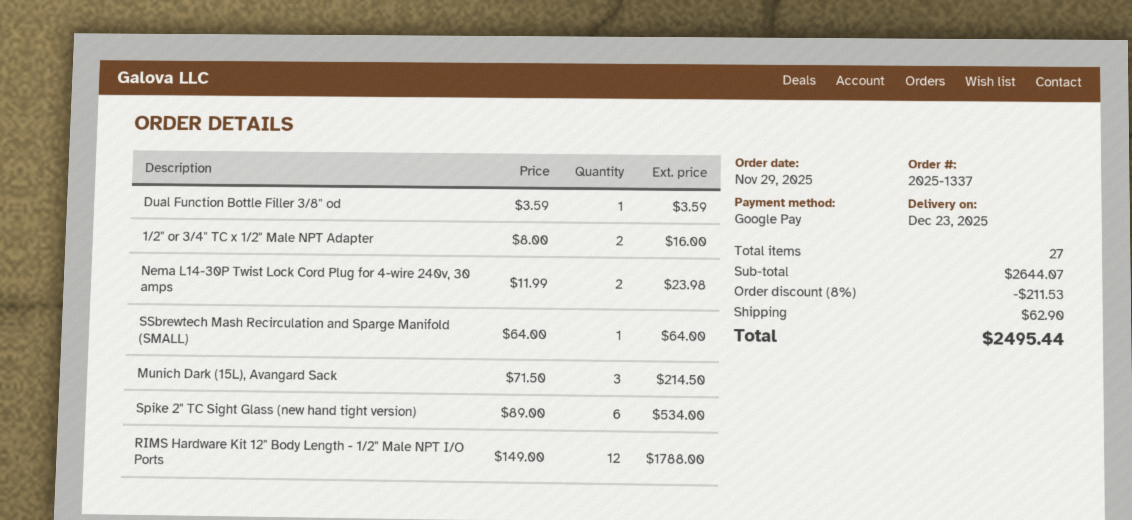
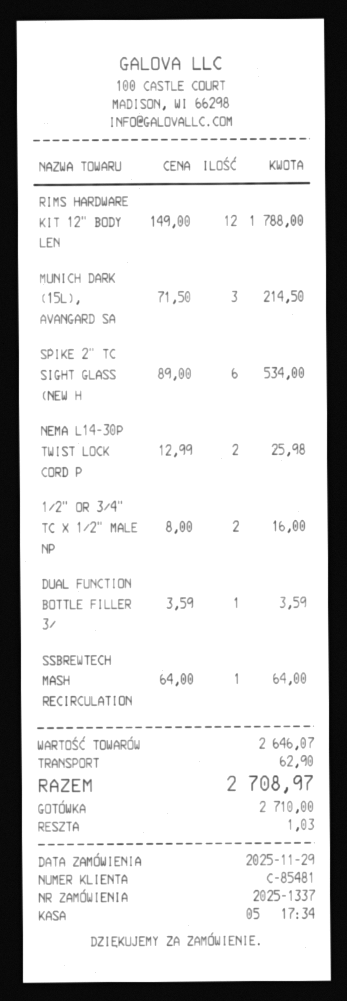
payment method: Google Pay -> cash
Nema L14-30P Twist Lock Cord Plug for 4-wire 240v, 30 amps: 2 x 11.99 = 23.98 -> 2 x 12.99 = 25.98
subtotal: 2644.07 -> 2646.07
discount: 8% = 211.53 -> none
total: 2495.44 -> 2708.97

